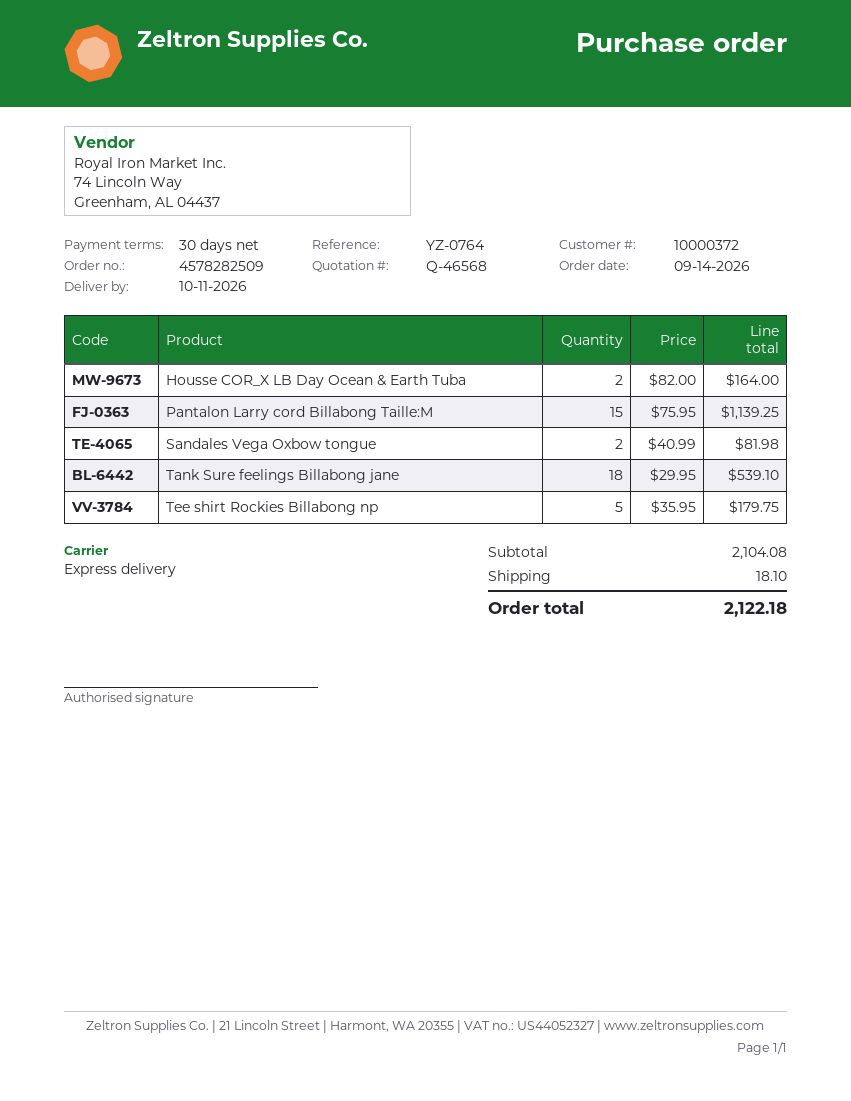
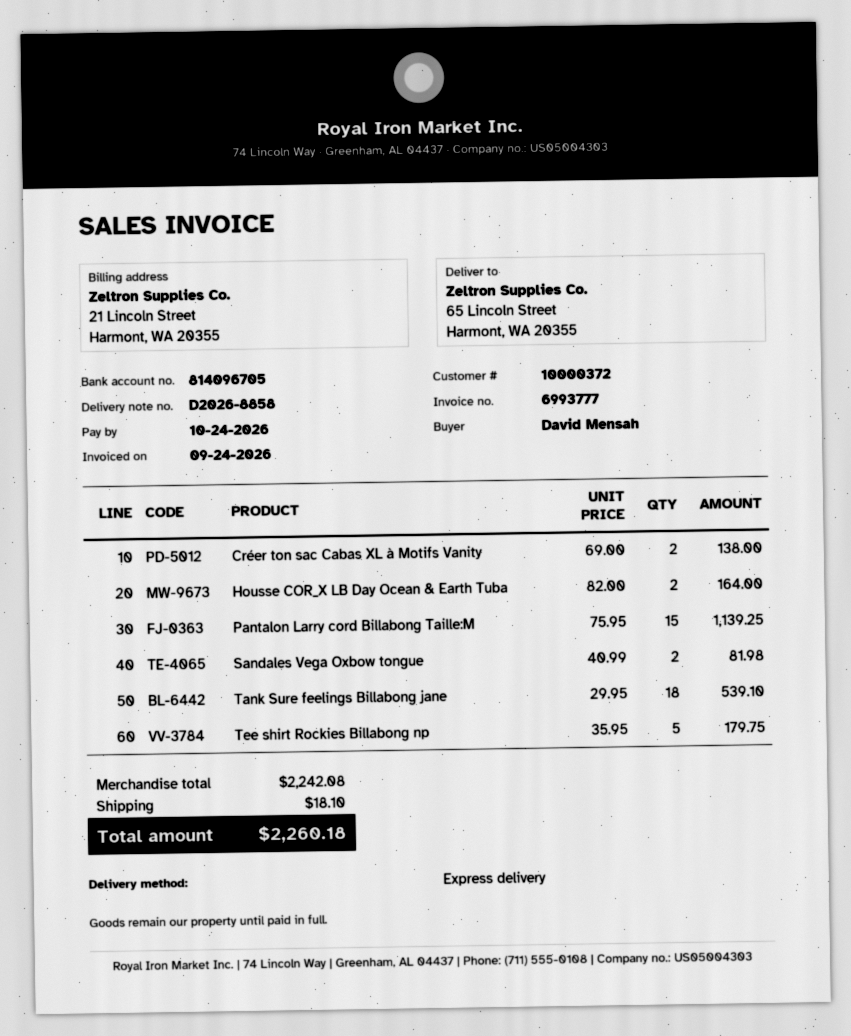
Créer ton sac Cabas XL à Motifs Vanity: none -> 2 x 69.00 = 138.00
subtotal: 2104.08 -> 2242.08
total: 2122.18 -> 2260.18

